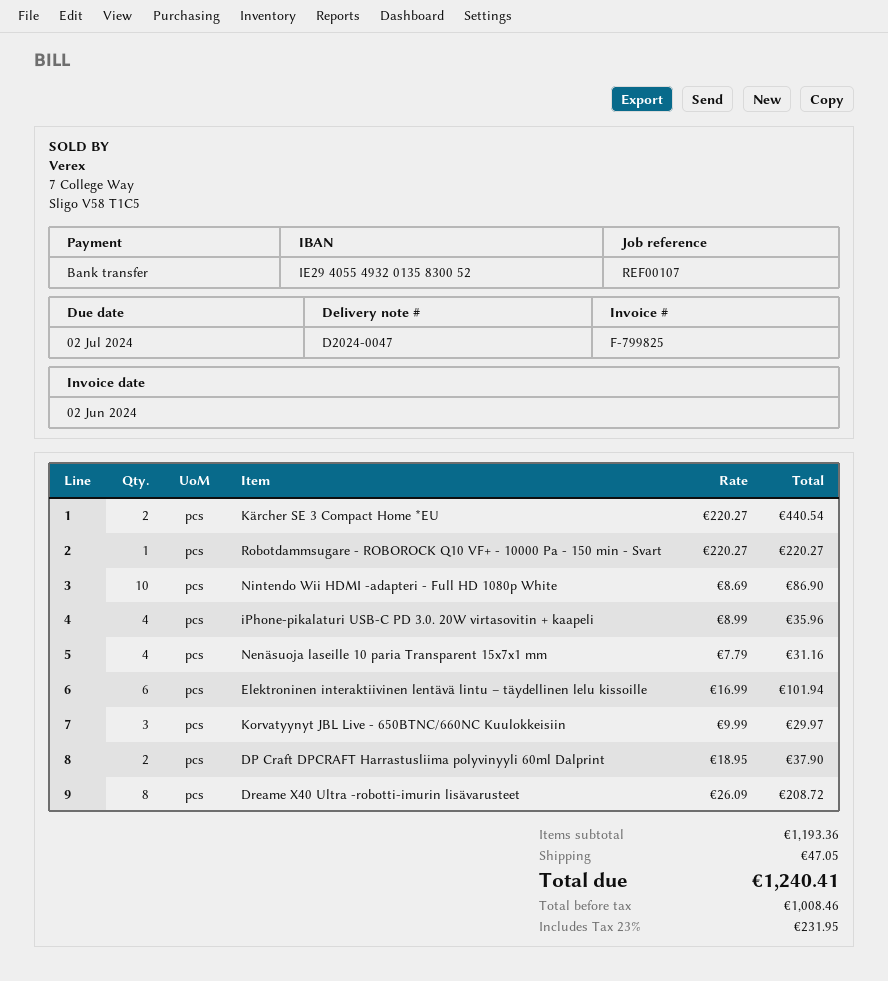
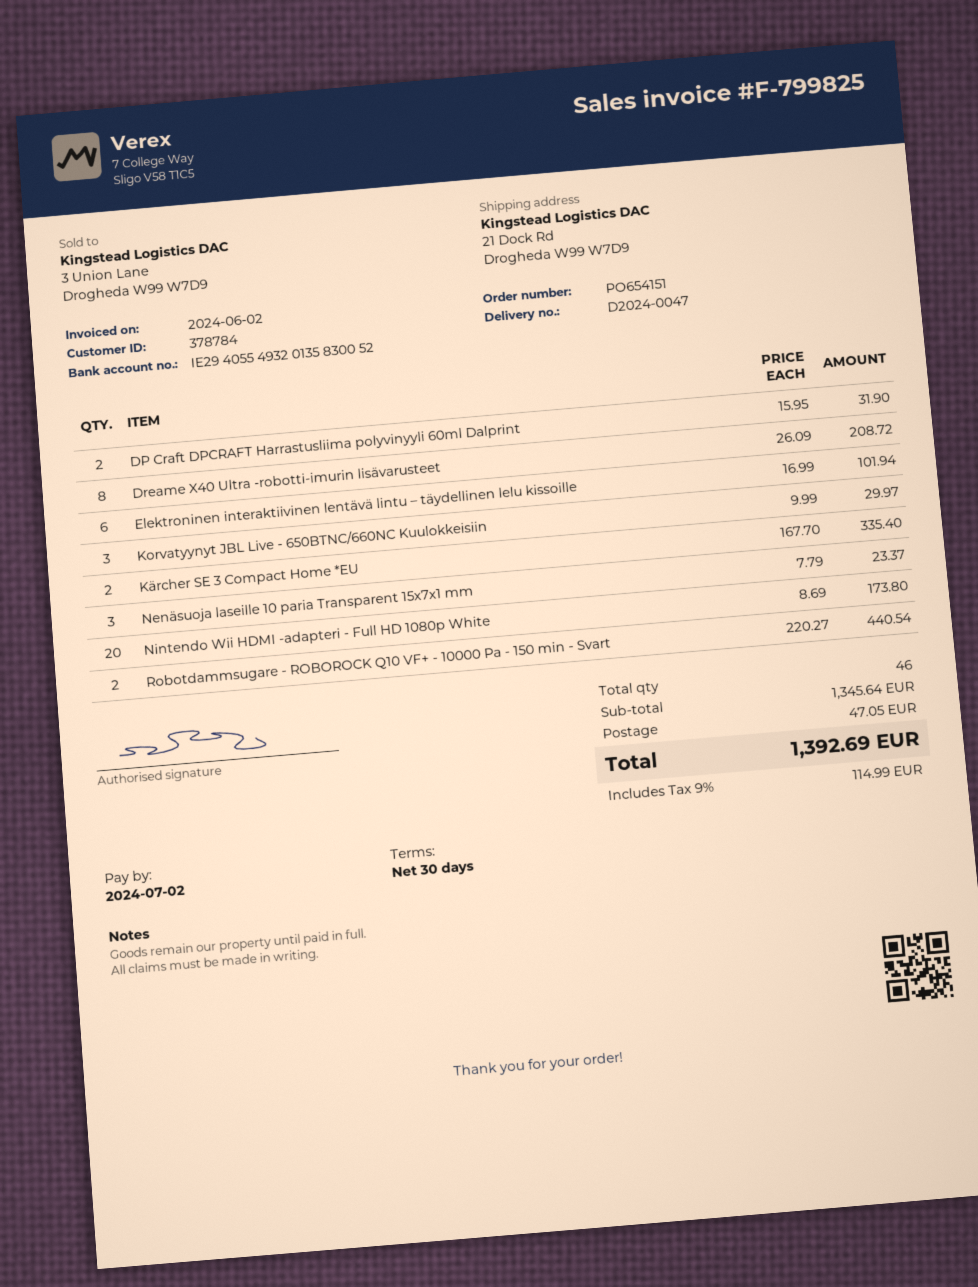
Kärcher SE 3 Compact Home *EU: 2 x 220.27 = 440.54 -> 2 x 167.70 = 335.40
Robotdammsugare - ROBOROCK Q10 VF+ - 10000 Pa - 150 min - Svart: 1 x 220.27 = 220.27 -> 2 x 220.27 = 440.54
Nintendo Wii HDMI -adapteri - Full HD 1080p White: 10 x 8.69 = 86.90 -> 20 x 8.69 = 173.80
iPhone-pikalaturi USB-C PD 3.0. 20W virtasovitin + kaapeli: 4 x 8.99 = 35.96 -> none
Nenäsuoja laseille 10 paria Transparent 15x7x1 mm: 4 x 7.79 = 31.16 -> 3 x 7.79 = 23.37
DP Craft DPCRAFT Harrastusliima polyvinyyli 60ml Dalprint: 2 x 18.95 = 37.90 -> 2 x 15.95 = 31.90
subtotal: 1193.36 -> 1345.64
tax: 23% = 231.95 -> 9% = 114.99
total: 1240.41 -> 1392.69

